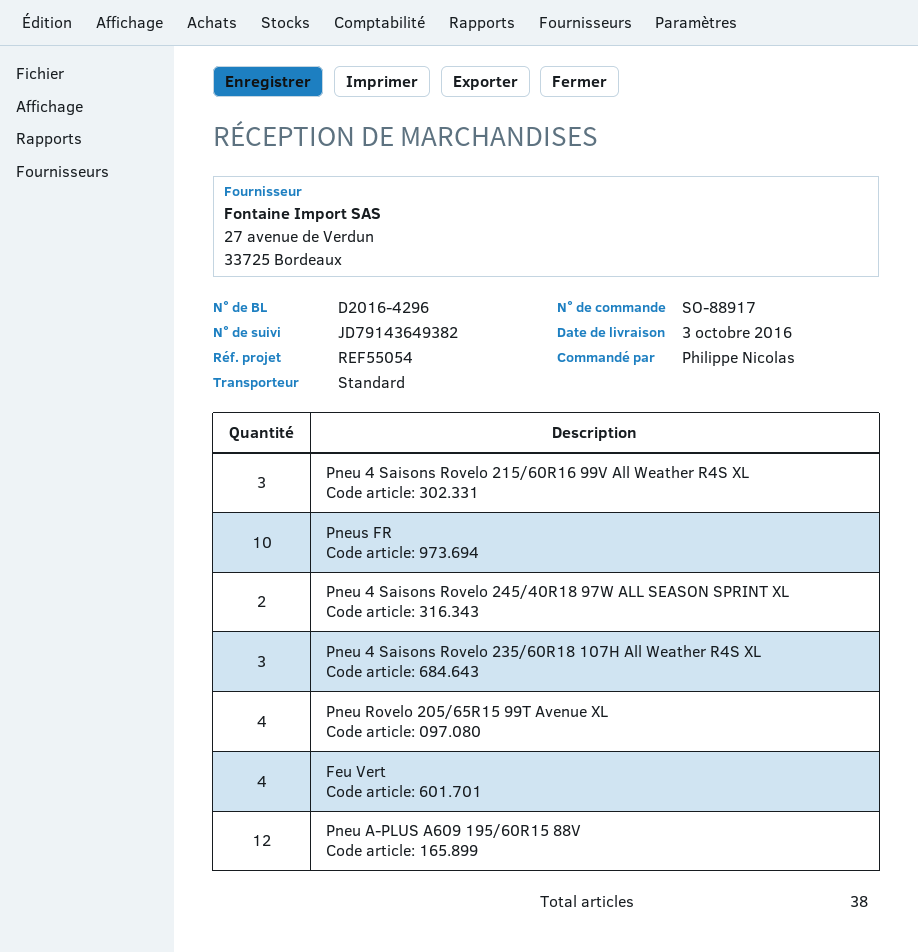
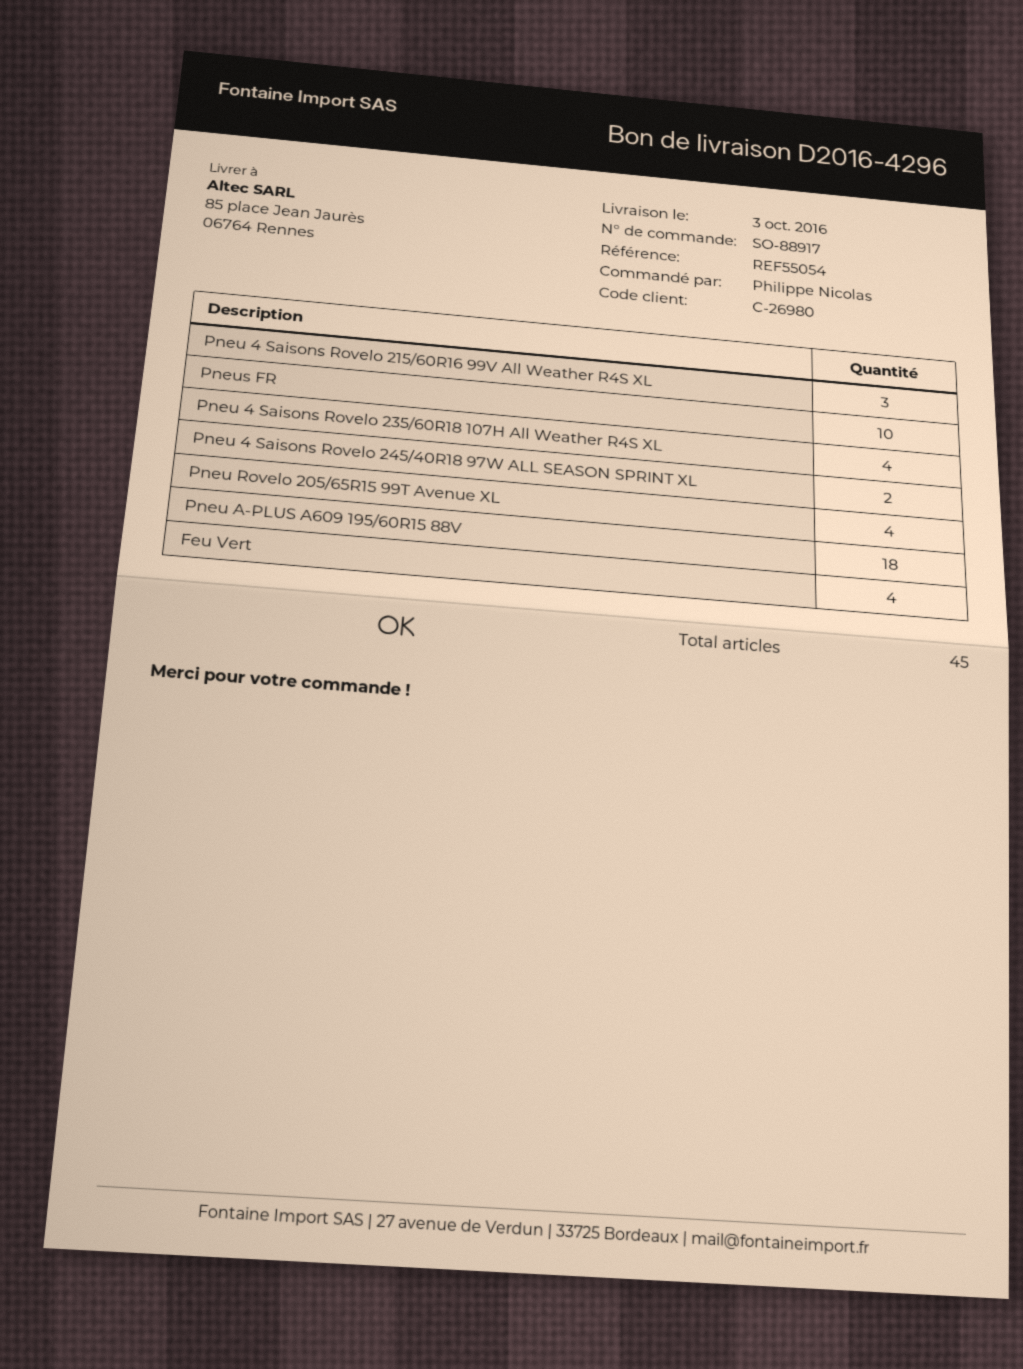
Pneu 4 Saisons Rovelo 235/60R18 107H All Weather R4S XL: 3 -> 4
Pneu A-PLUS A609 195/60R15 88V: 12 -> 18
total quantity: 38 -> 45

